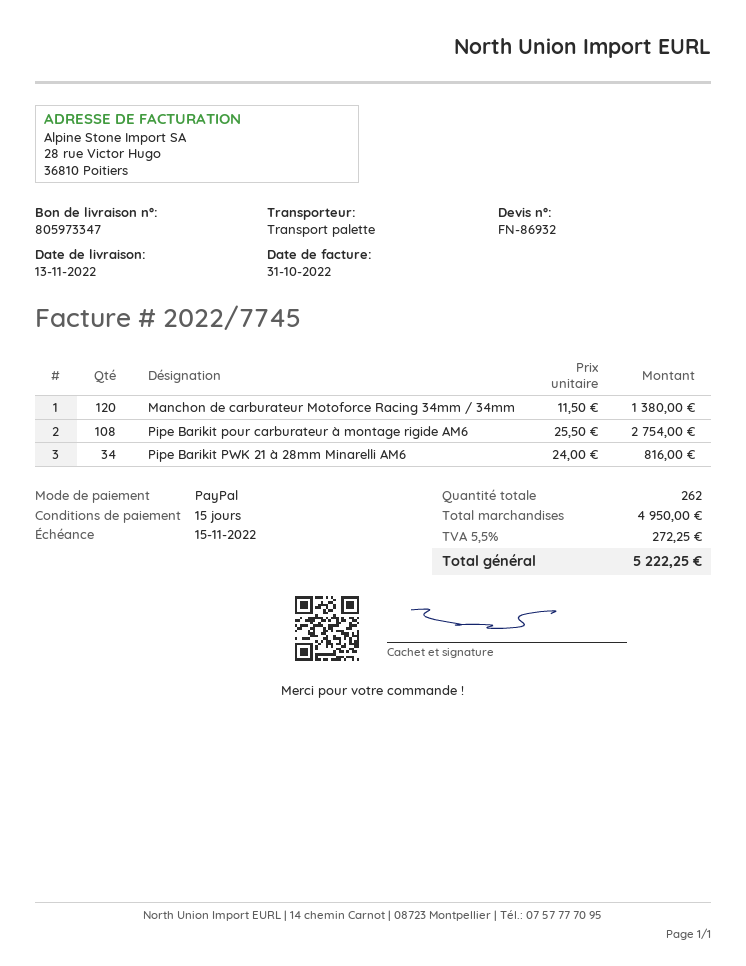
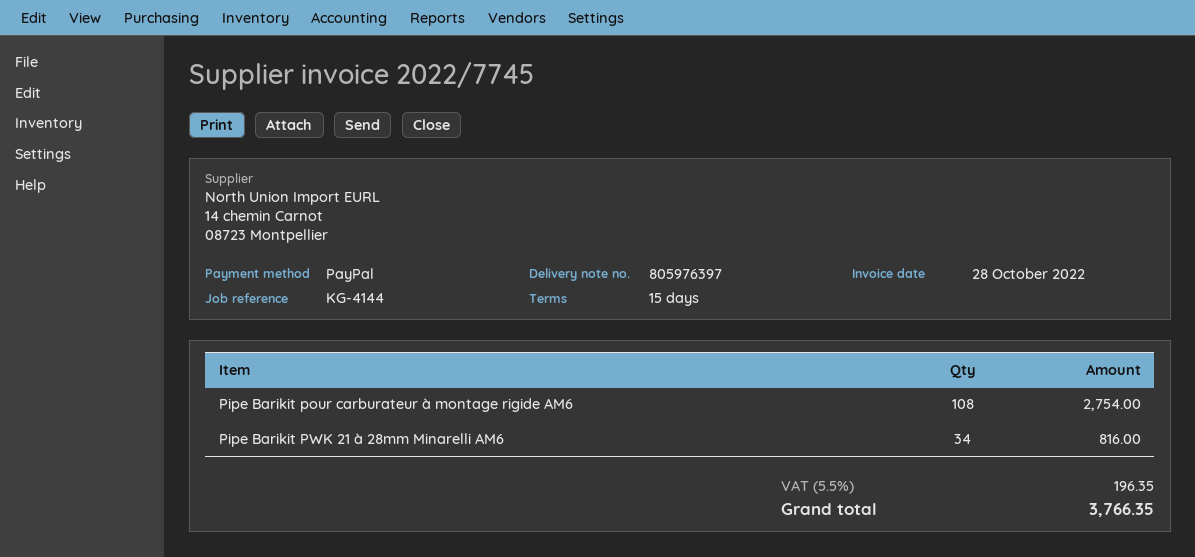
delivery note number: 805973347 -> 805976397
invoice date: 2022-10-31 -> 2022-10-28
Manchon de carburateur Motoforce Racing 34mm / 34mm: 120 for 1380.00 -> none
tax: 5.5% = 272.25 -> 5.5% = 196.35
total: 5222.25 -> 3766.35

